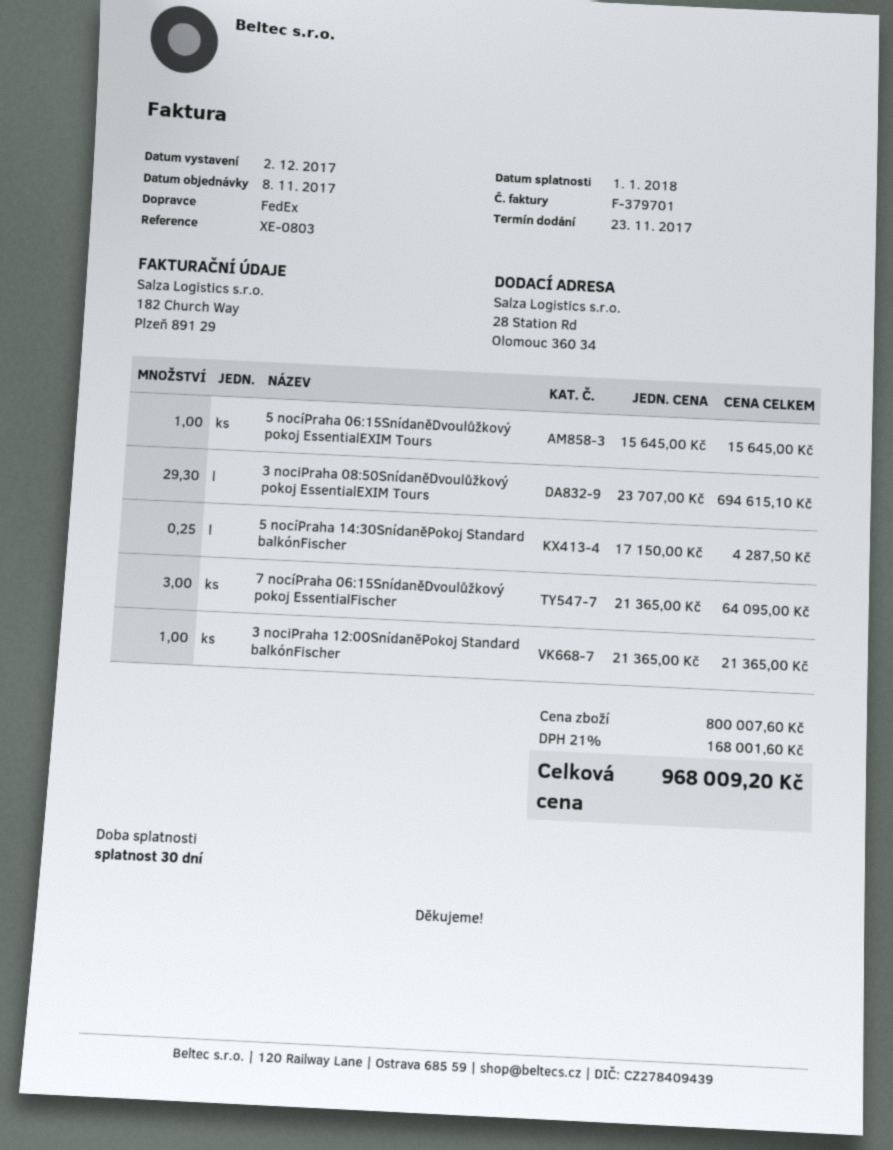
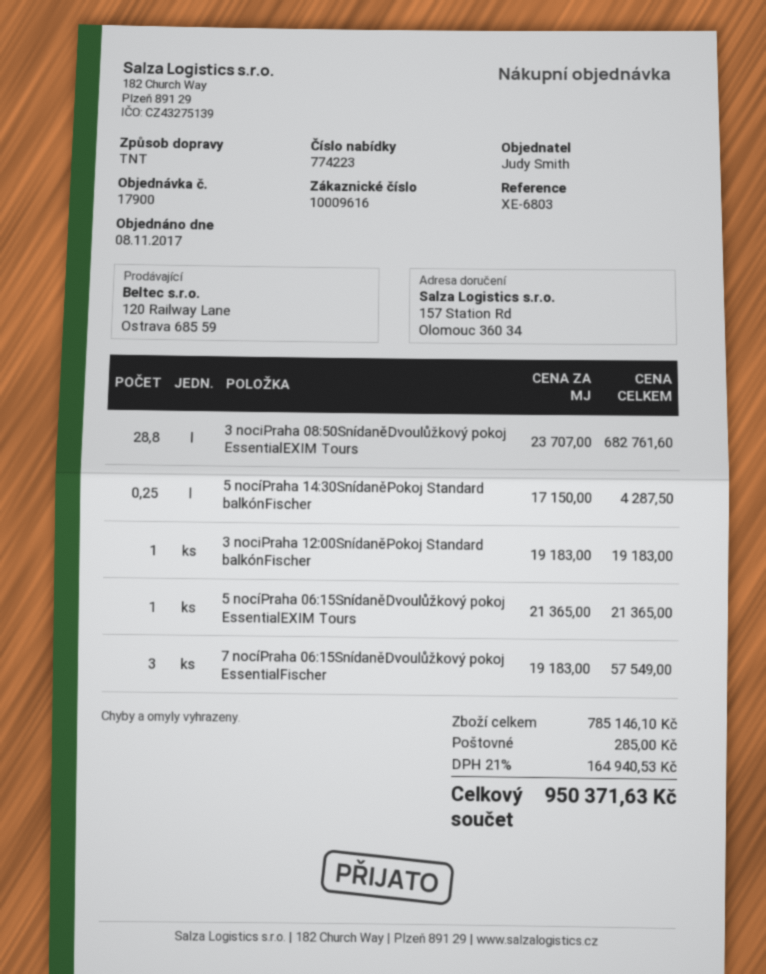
reference: XE-0803 -> XE-6803
shipping method: FedEx -> TNT
ship to: 28 Station Rd, Olomouc 360 34 -> 157 Station Rd, Olomouc 360 34
5 nocíPraha 06:15SnídaněDvoulůžkový pokoj EssentialEXIM Tours: 1 x 15645.00 = 15645.00 -> 1 x 21365.00 = 21365.00
3 nociPraha 08:50SnídaněDvoulůžkový pokoj EssentialEXIM Tours: 29.3 x 23707.00 = 694615.10 -> 28.8 x 23707.00 = 682761.60
7 nocíPraha 06:15SnídaněDvoulůžkový pokoj EssentialFischer: 3 x 21365.00 = 64095.00 -> 3 x 19183.00 = 57549.00
3 nociPraha 12:00SnídaněPokoj Standard balkónFischer: 1 x 21365.00 = 21365.00 -> 1 x 19183.00 = 19183.00
subtotal: 800007.60 -> 785146.10
shipping: none -> 285.00
tax: 21% = 168001.60 -> 21% = 164940.53
total: 968009.20 -> 950371.63

